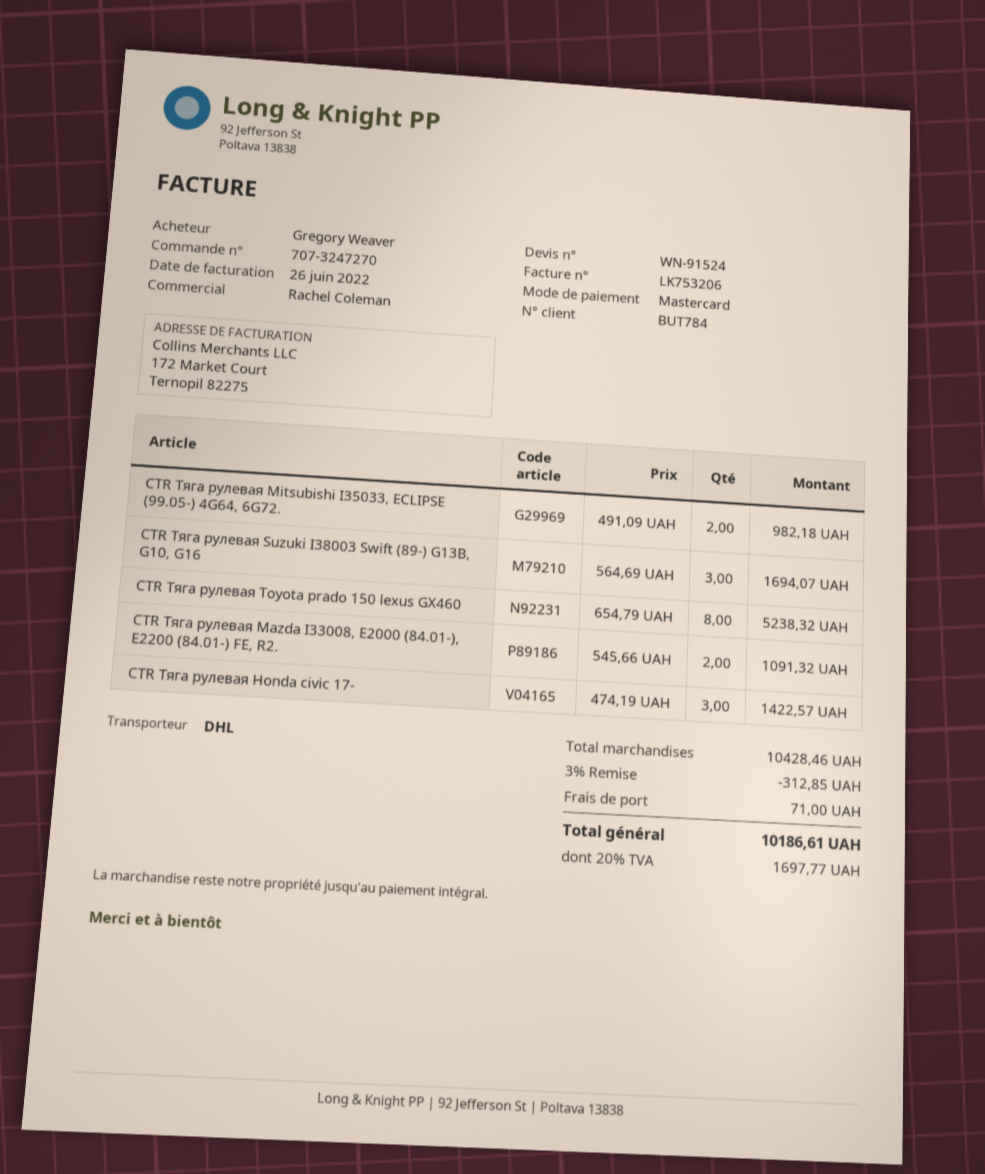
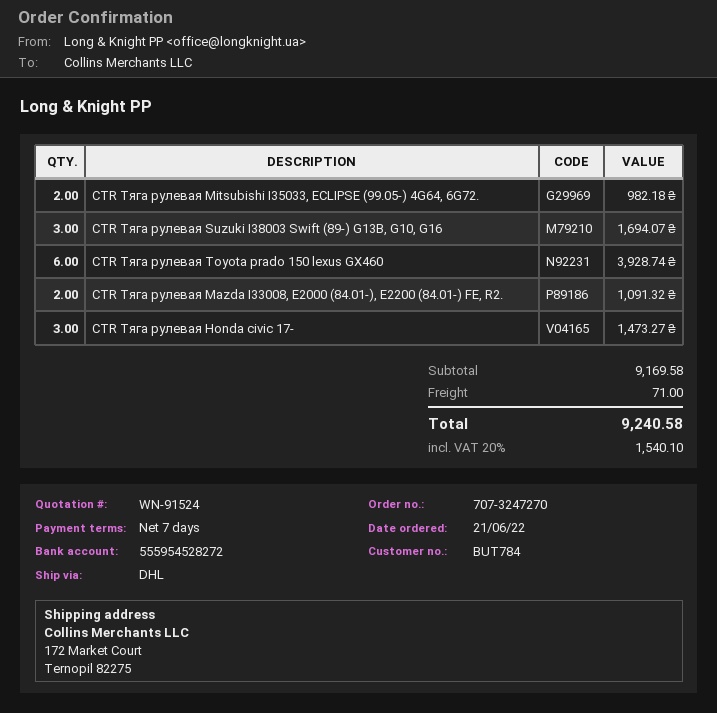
CTR Тяга рулевая Toyota prado 150 lexus GX460: 8 for 5238.32 -> 6 for 3928.74
CTR Тяга рулевая Honda civic 17-: 3 for 1422.57 -> 3 for 1473.27
subtotal: 10428.46 -> 9169.58
discount: 3% = 312.85 -> none
tax: 20% = 1697.77 -> 20% = 1540.10
total: 10186.61 -> 9240.58

